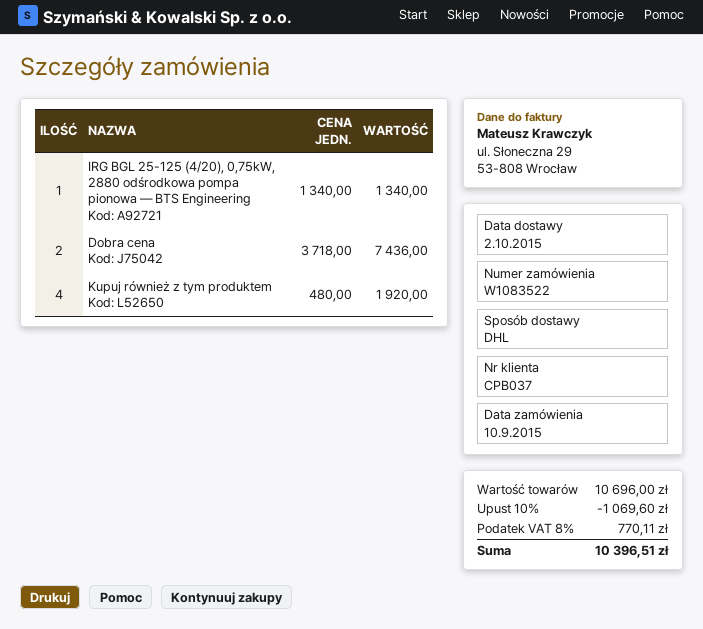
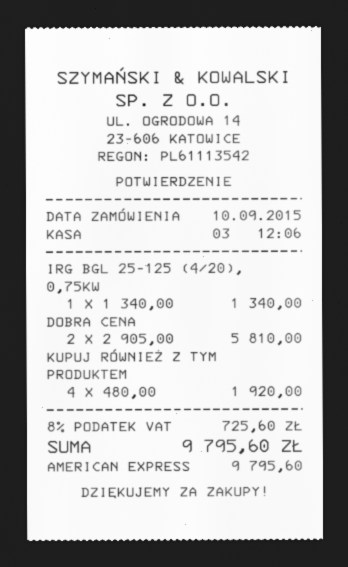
Dobra cena: 2 x 3718.00 = 7436.00 -> 2 x 2905.00 = 5810.00
discount: 10% = 1069.60 -> none
tax: 8% = 770.11 -> 8% = 725.60
total: 10396.51 -> 9795.60

